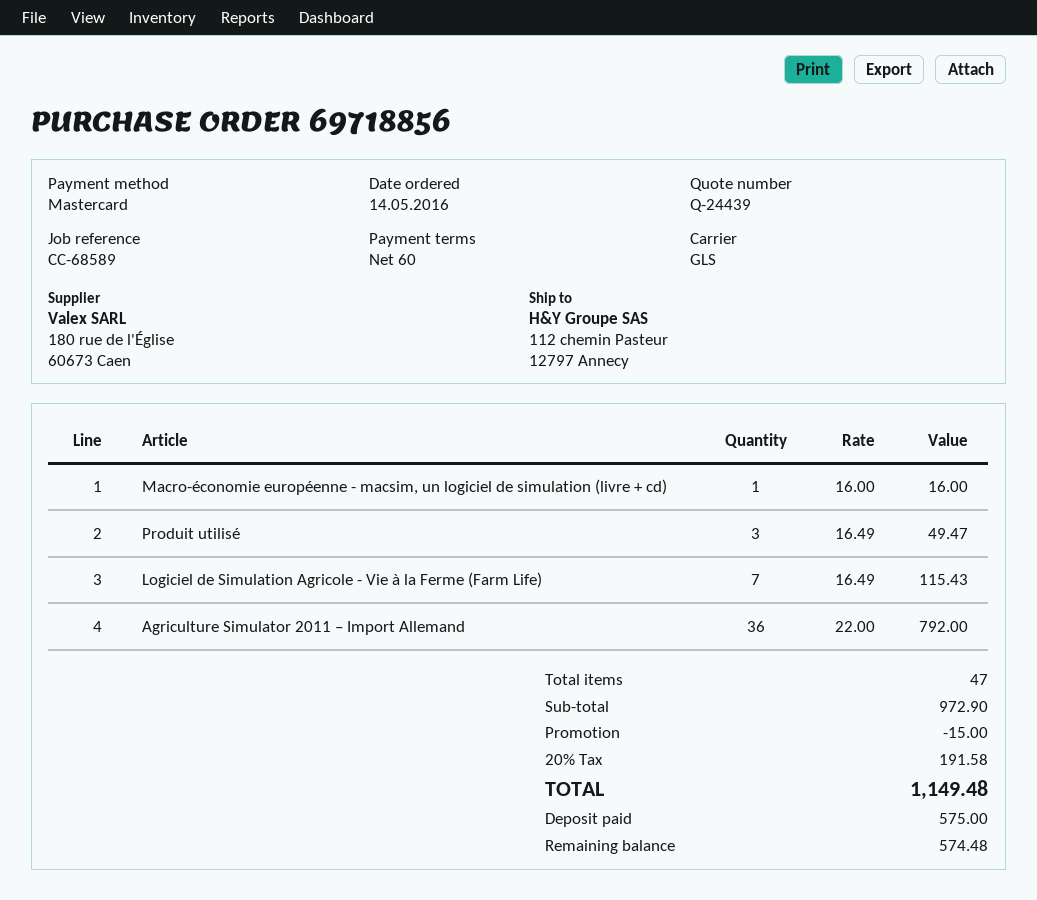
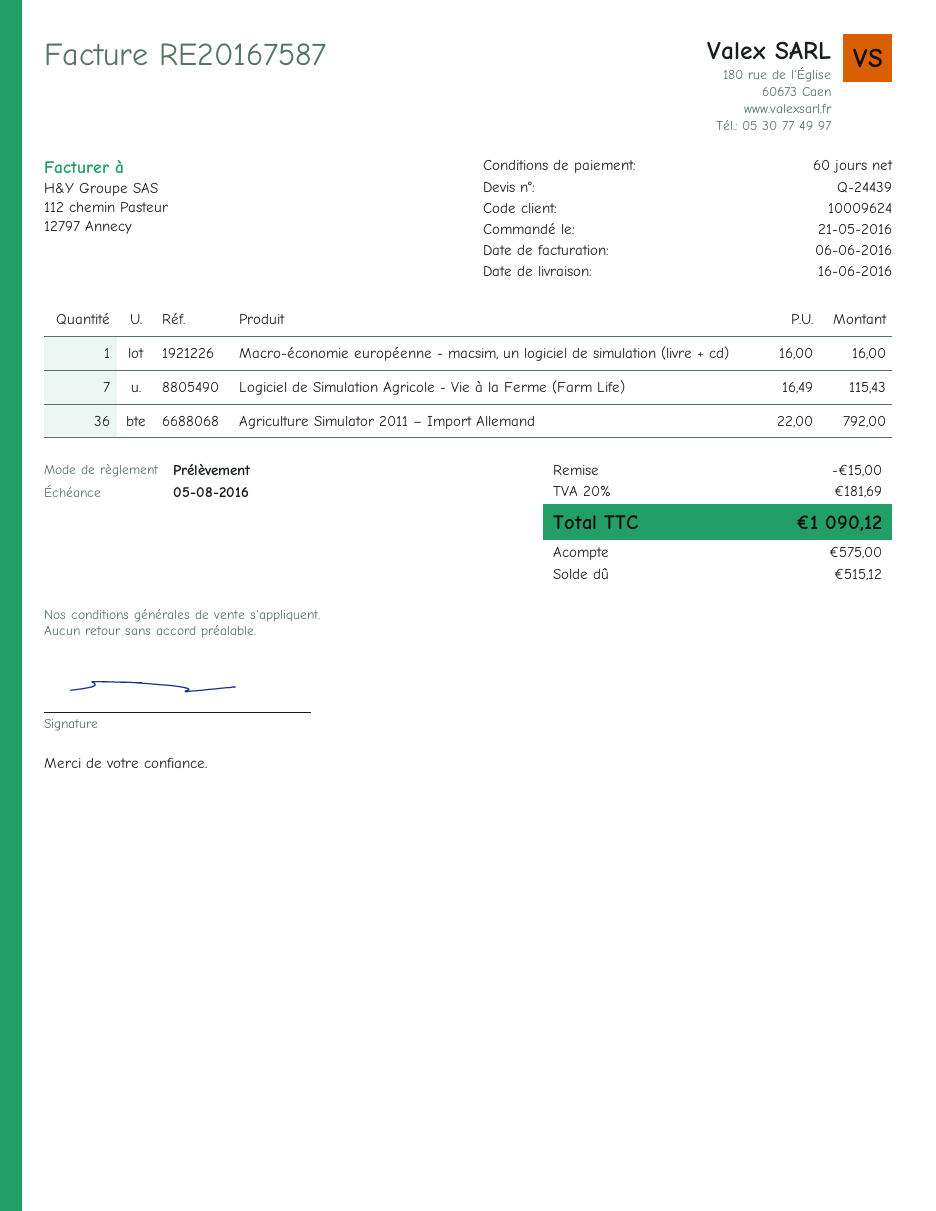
order date: 2016-05-14 -> 2016-05-21
payment method: Mastercard -> direct debit
Produit utilisé: 3 x 16.49 = 49.47 -> none
tax: 20% = 191.58 -> 20% = 181.69
total: 1149.48 -> 1090.12
balance: 574.48 -> 515.12

